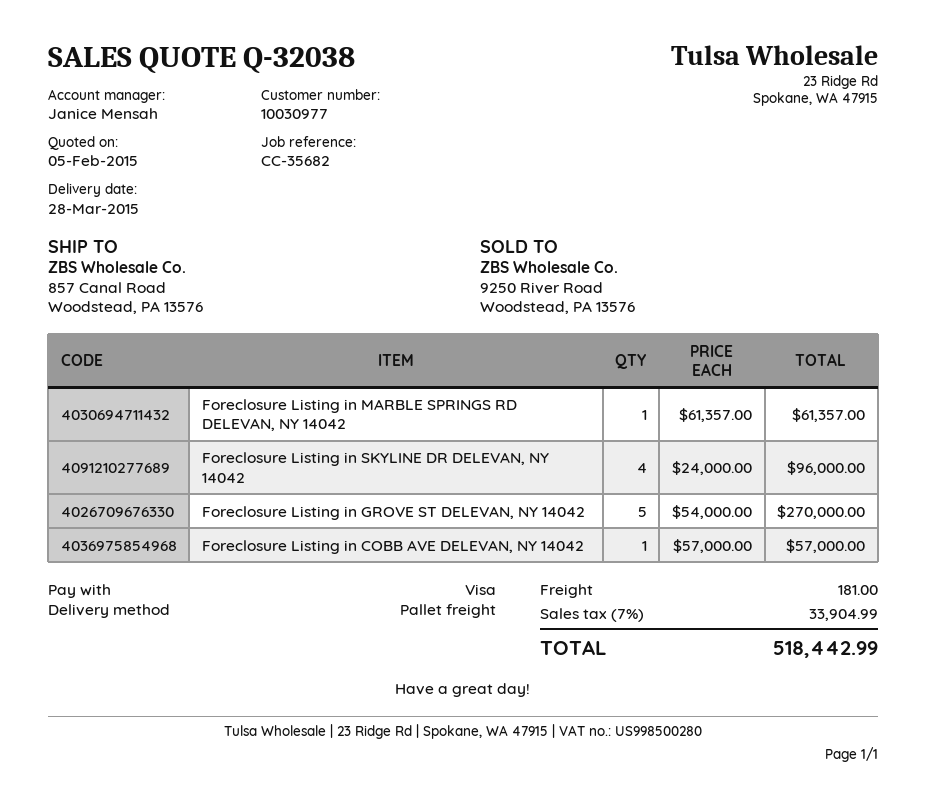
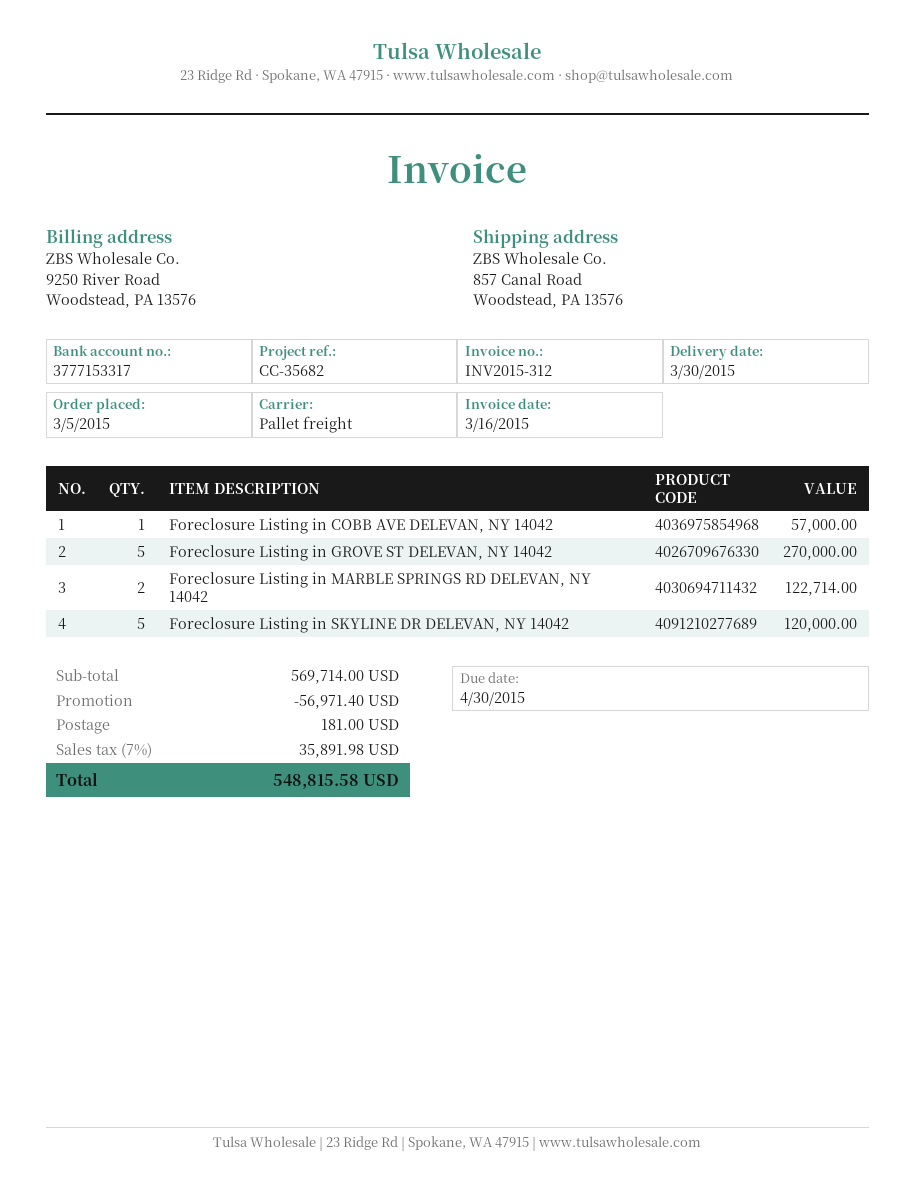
delivery date: 2015-03-28 -> 2015-03-30
Foreclosure Listing in MARBLE SPRINGS RD DELEVAN, NY 14042: 1 for 61357.00 -> 2 for 122714.00
Foreclosure Listing in SKYLINE DR DELEVAN, NY 14042: 4 for 96000.00 -> 5 for 120000.00
discount: none -> 56971.40
tax: 7% = 33904.99 -> 7% = 35891.98
total: 518442.99 -> 548815.58

